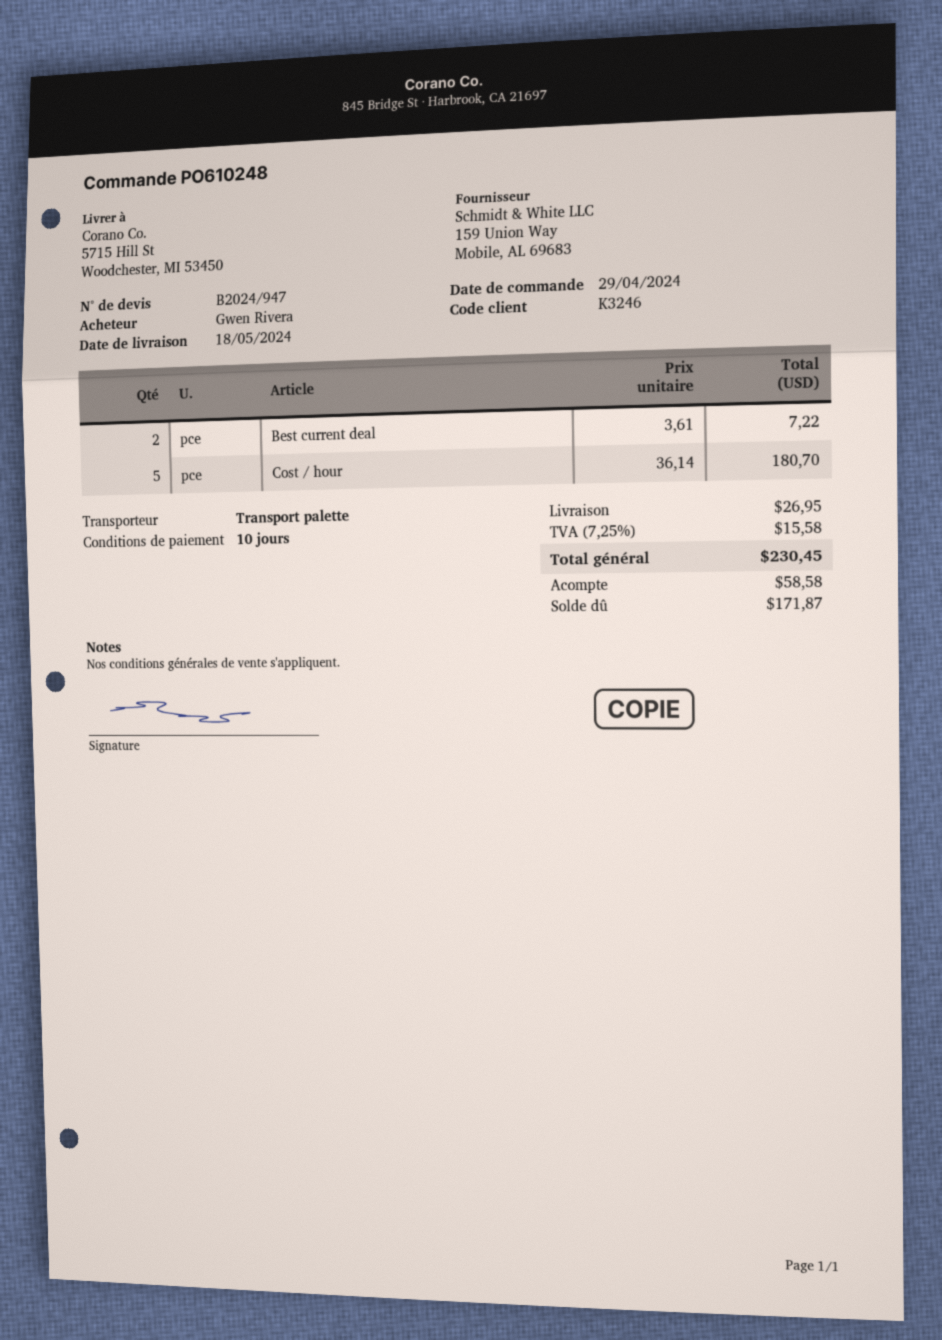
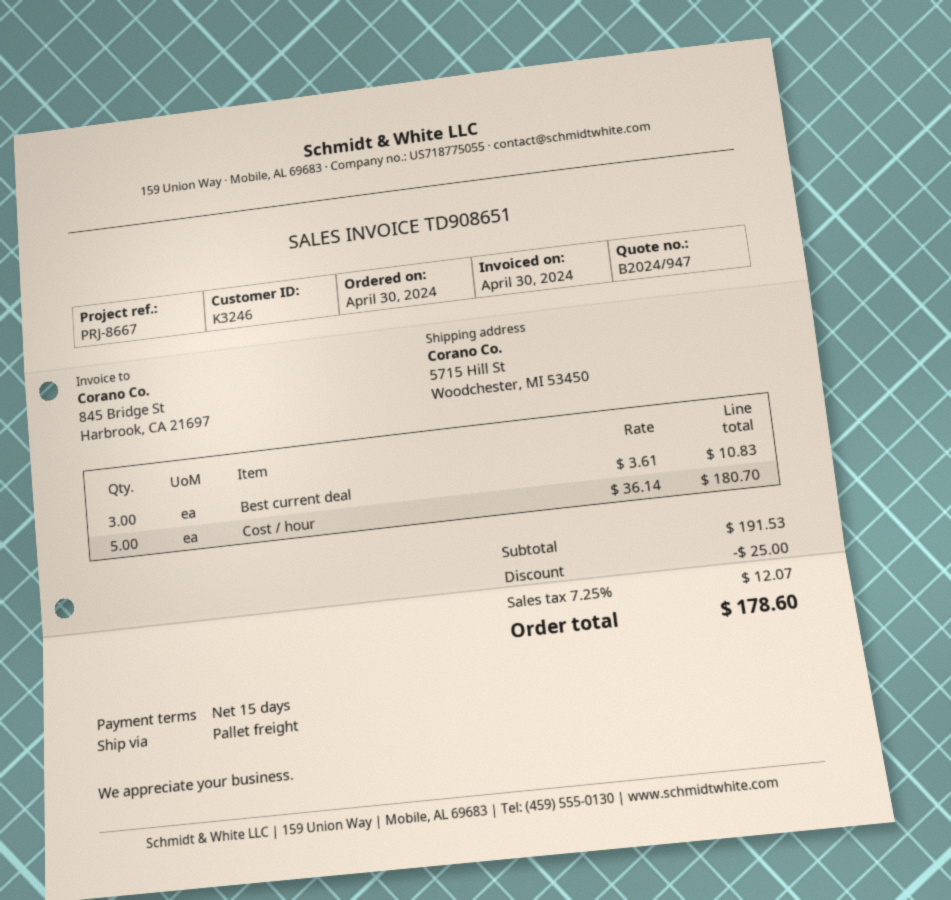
order date: 2024-04-29 -> 2024-04-30
payment terms: 10 days -> 15 days
Best current deal: 2 x 3.61 = 7.22 -> 3 x 3.61 = 10.83
discount: none -> 25.00
shipping: 26.95 -> none
tax: 7.25% = 15.58 -> 7.25% = 12.07
total: 230.45 -> 178.60

